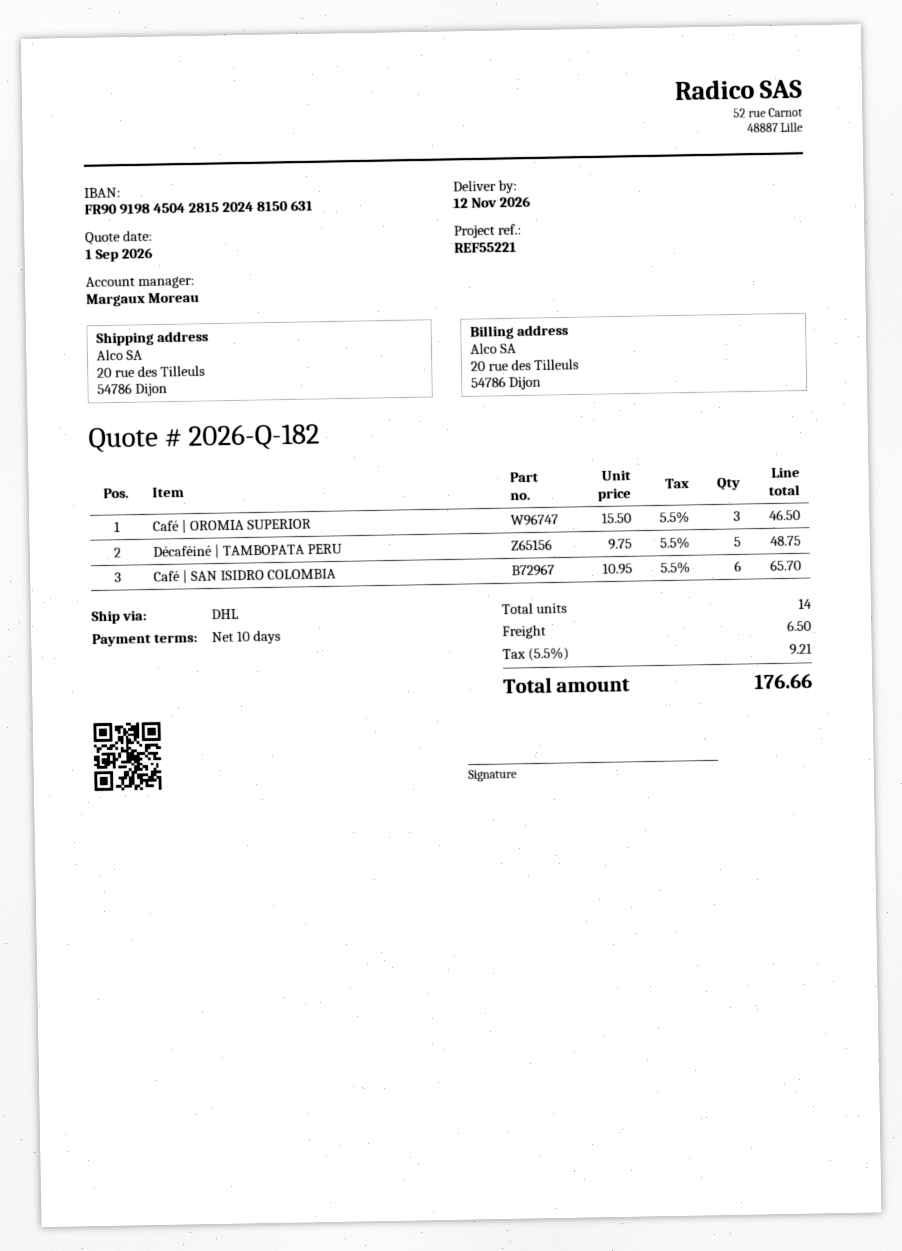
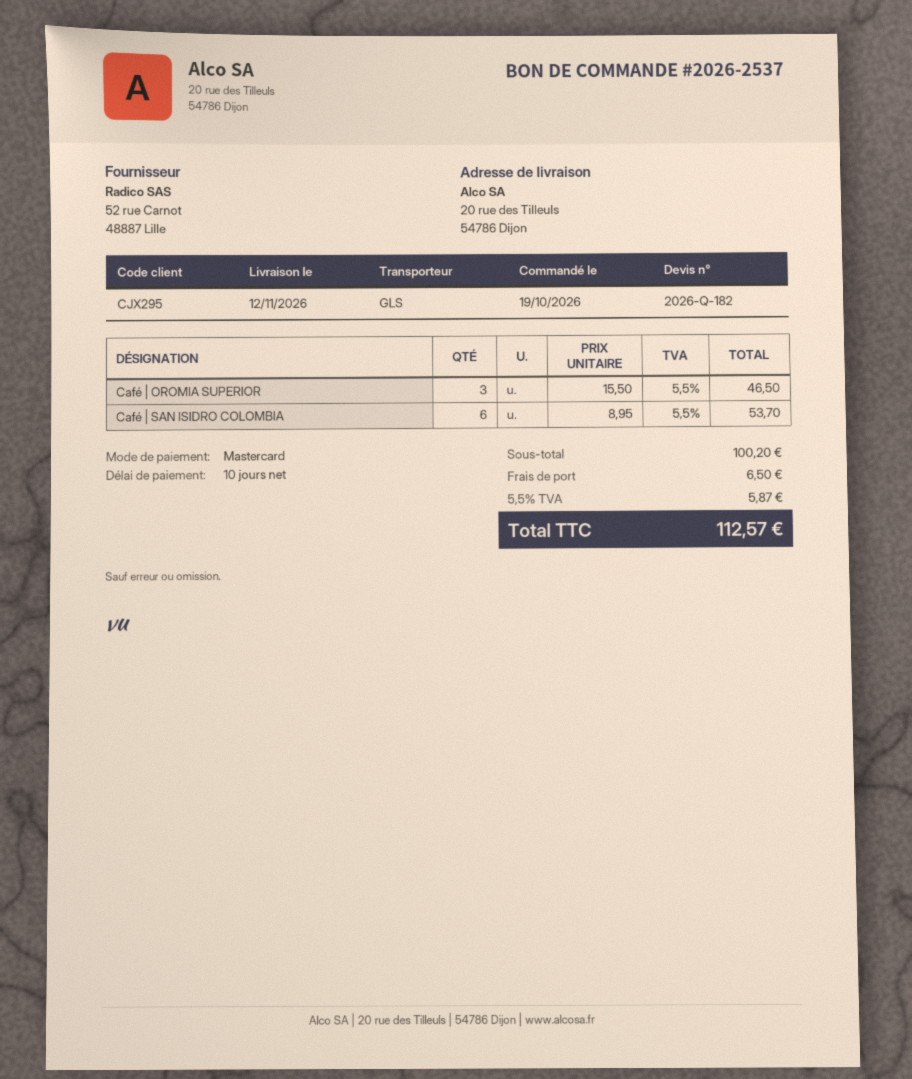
shipping method: DHL -> GLS
Décaféiné | TAMBOPATA PERU: 5 x 9.75 = 48.75 -> none
Café | SAN ISIDRO COLOMBIA: 6 x 10.95 = 65.70 -> 6 x 8.95 = 53.70
tax: 5.5% = 9.21 -> 5.5% = 5.87
total: 176.66 -> 112.57

